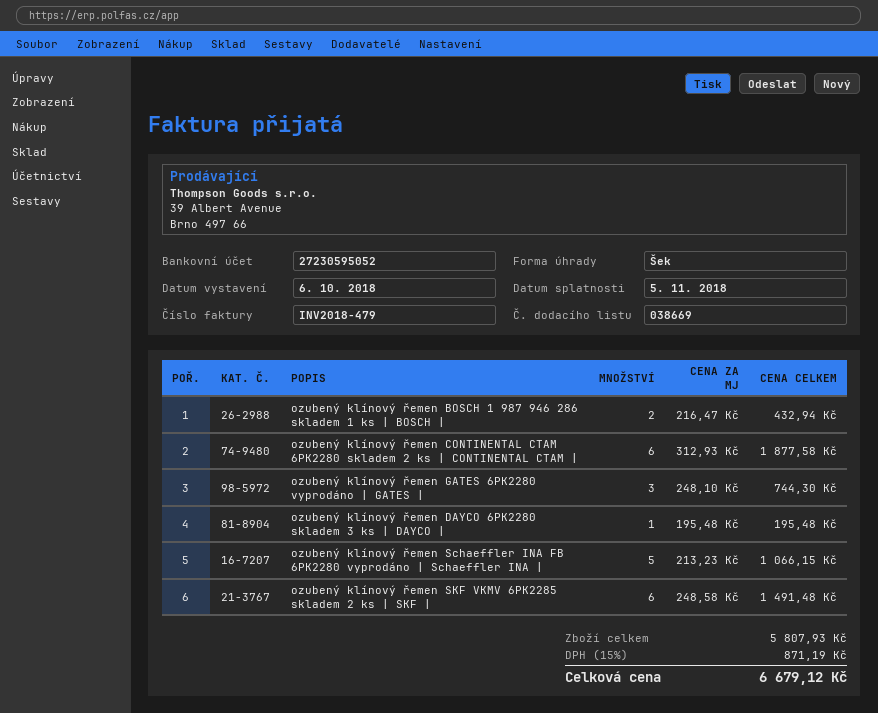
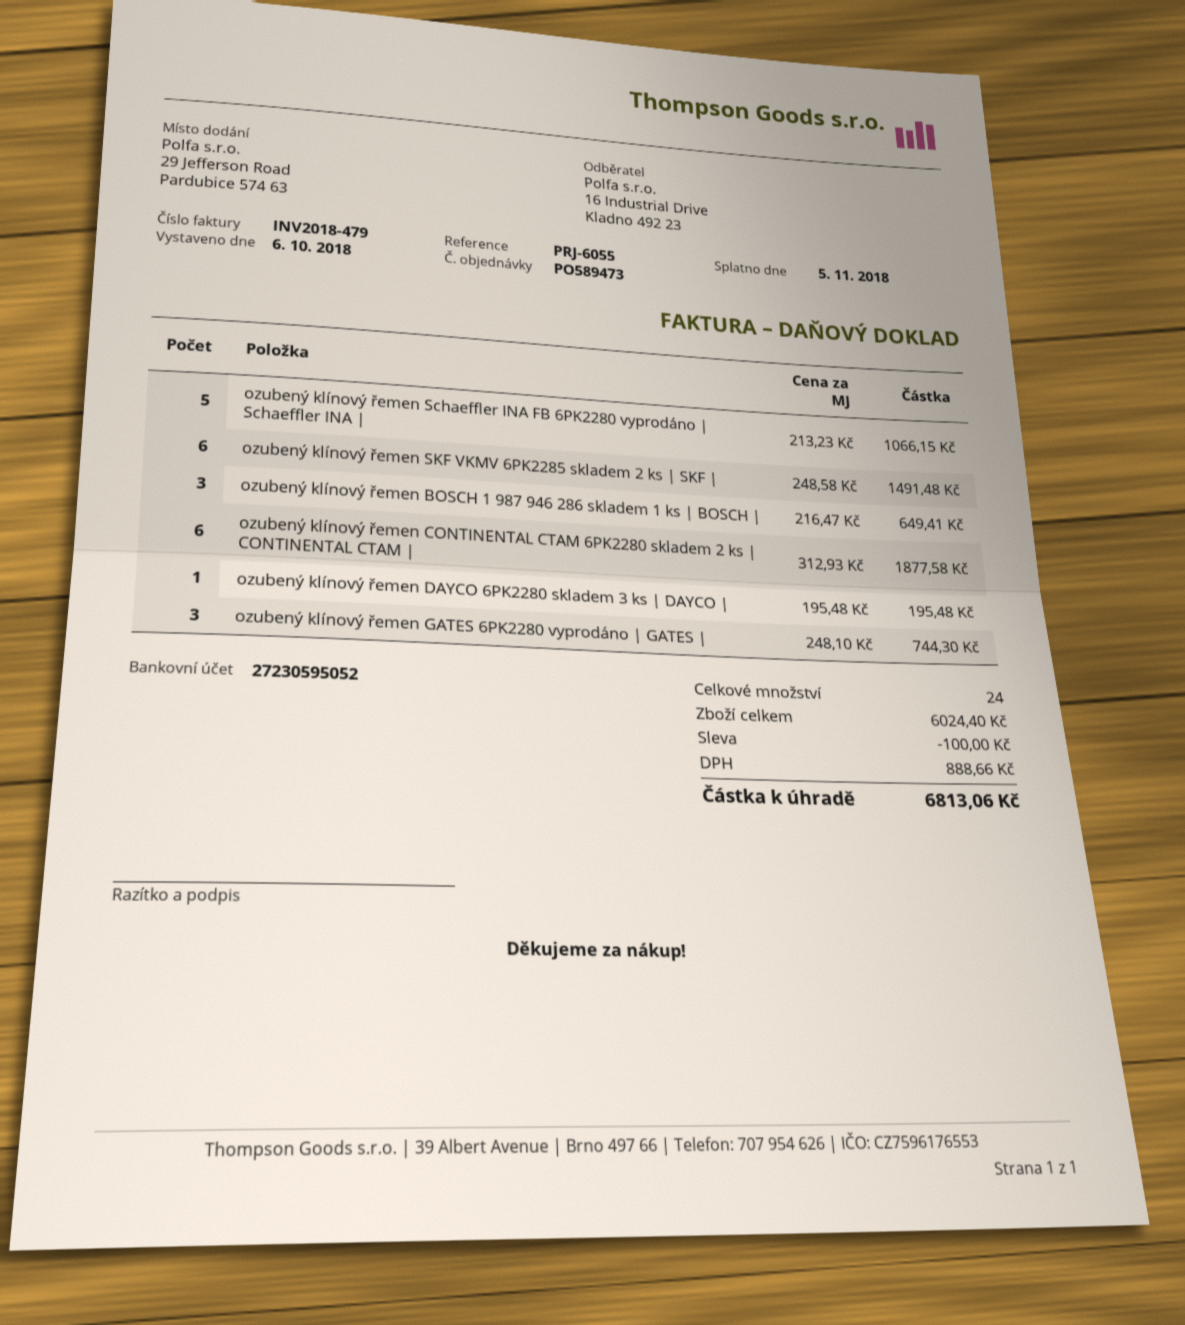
ozubený klínový řemen BOSCH 1 987 946 286 skladem 1 ks | BOSCH |: 2 x 216.47 = 432.94 -> 3 x 216.47 = 649.41
subtotal: 5807.93 -> 6024.40
discount: none -> 100.00
tax: 871.19 -> 888.66
total: 6679.12 -> 6813.06

